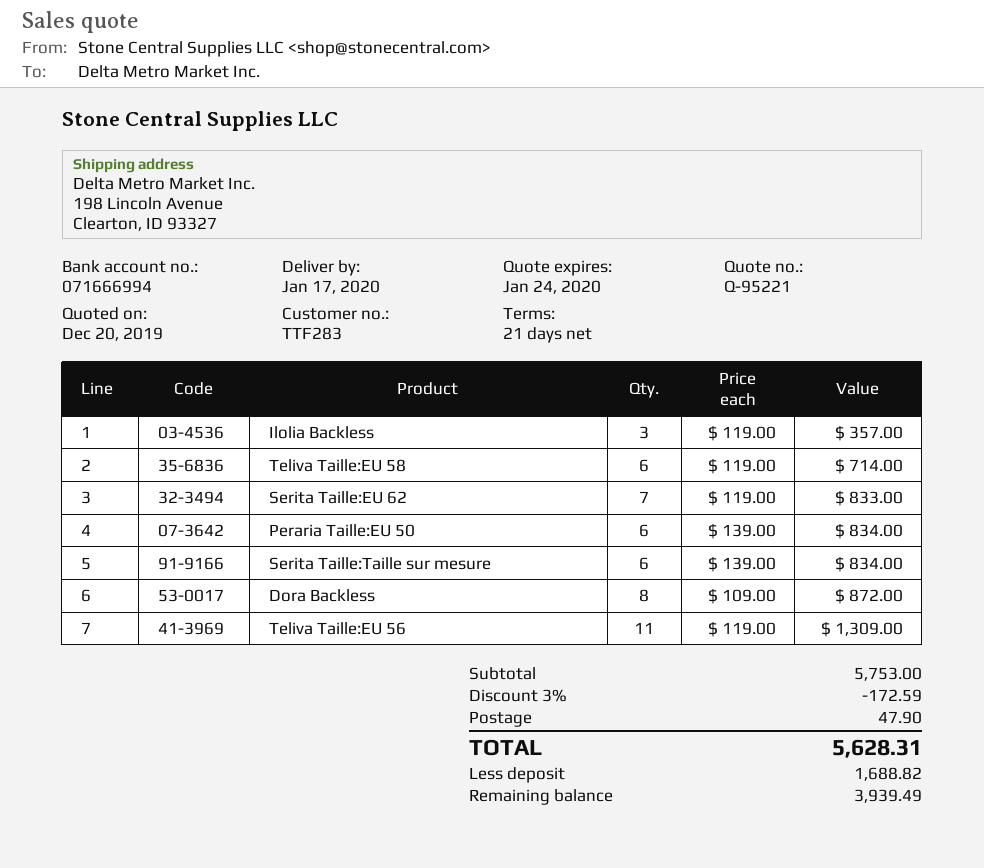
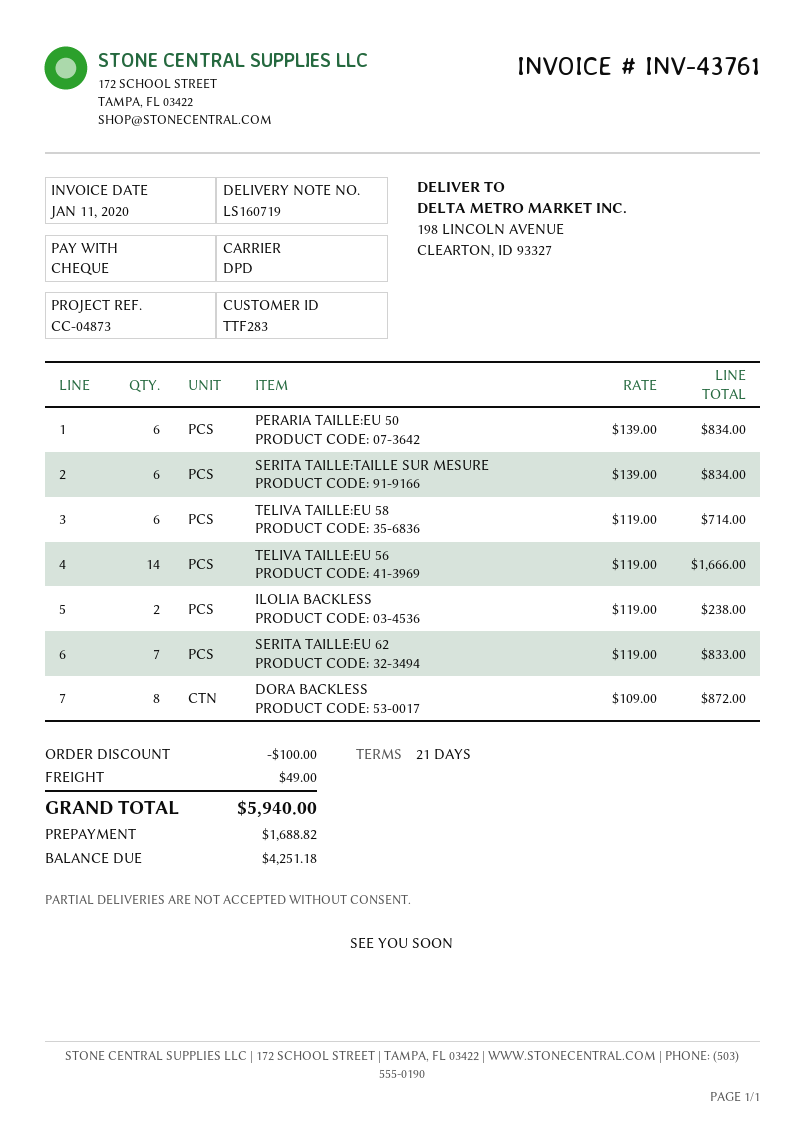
Ilolia Backless: 3 x 119.00 = 357.00 -> 2 x 119.00 = 238.00
Teliva Taille:EU 56: 11 x 119.00 = 1309.00 -> 14 x 119.00 = 1666.00
discount: 172.59 -> 100.00
shipping: 47.90 -> 49.00
total: 5628.31 -> 5940.00
balance: 3939.49 -> 4251.18

